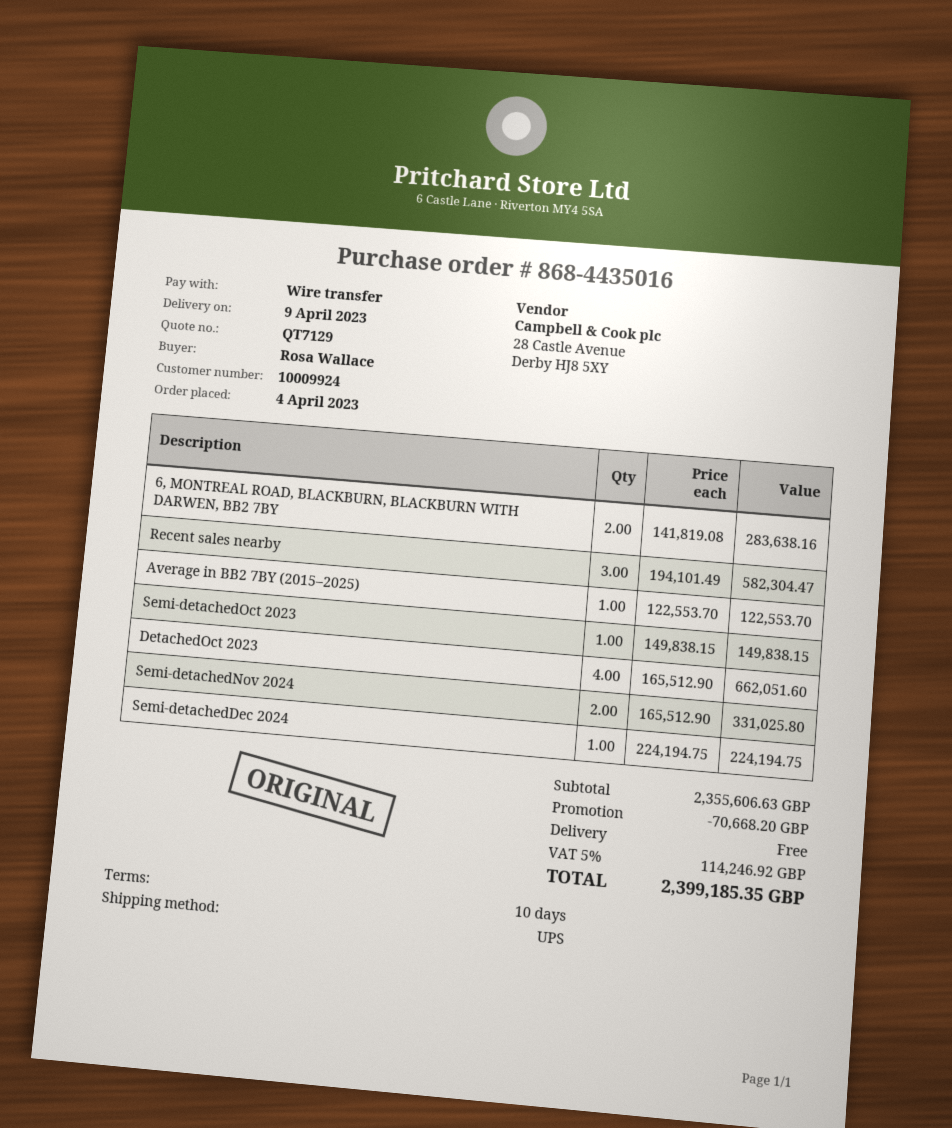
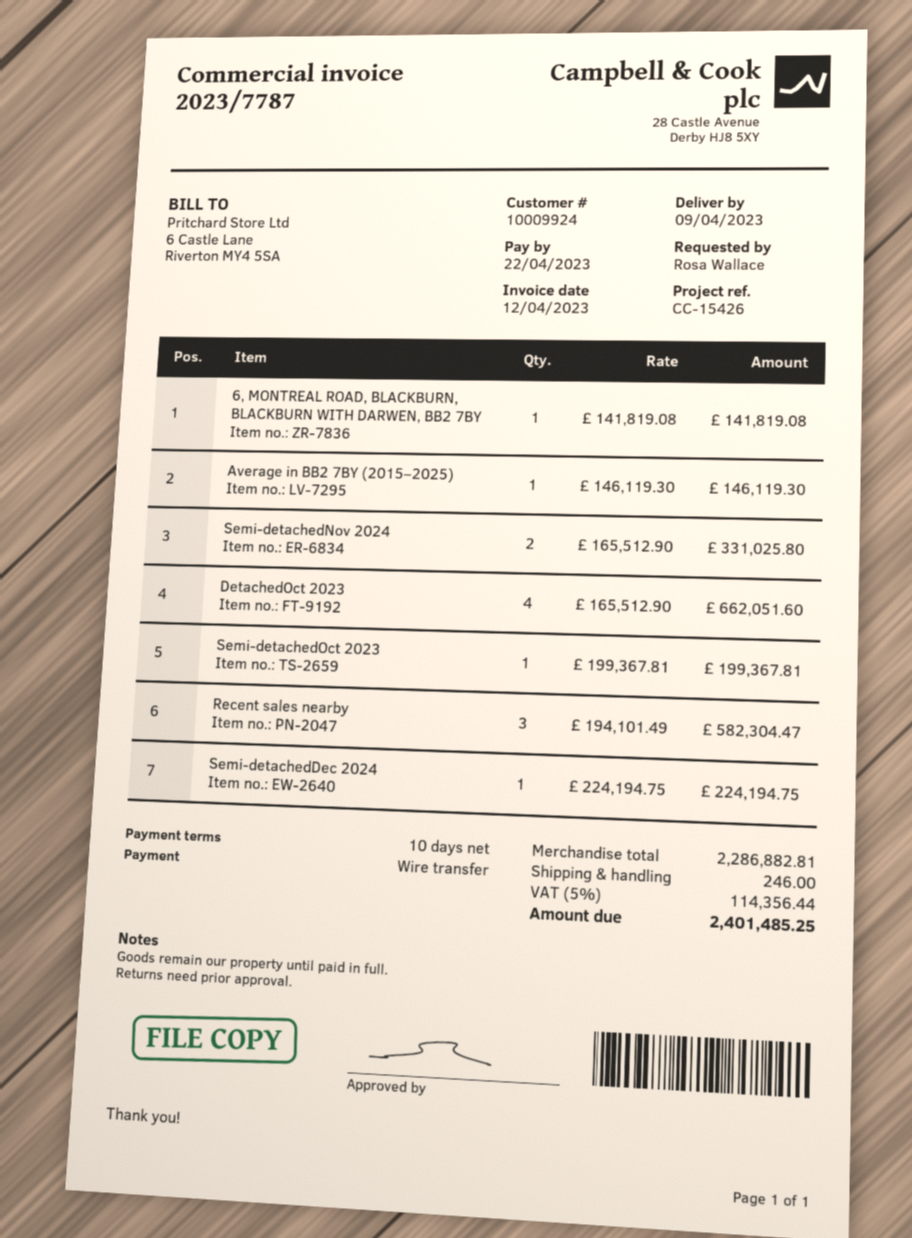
6, MONTREAL ROAD, BLACKBURN, BLACKBURN WITH DARWEN, BB2 7BY: 2 x 141819.08 = 283638.16 -> 1 x 141819.08 = 141819.08
Average in BB2 7BY (2015–2025): 1 x 122553.70 = 122553.70 -> 1 x 146119.30 = 146119.30
Semi-detachedOct 2023: 1 x 149838.15 = 149838.15 -> 1 x 199367.81 = 199367.81
subtotal: 2355606.63 -> 2286882.81
discount: 70668.20 -> none
shipping: 0.00 -> 246.00
tax: 5% = 114246.92 -> 5% = 114356.44
total: 2399185.35 -> 2401485.25

